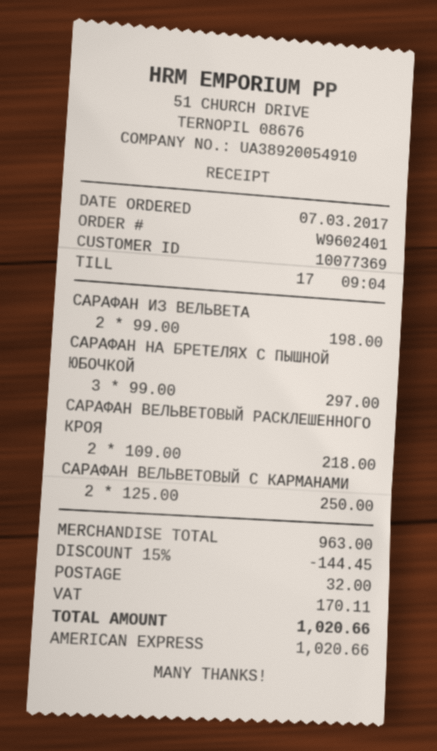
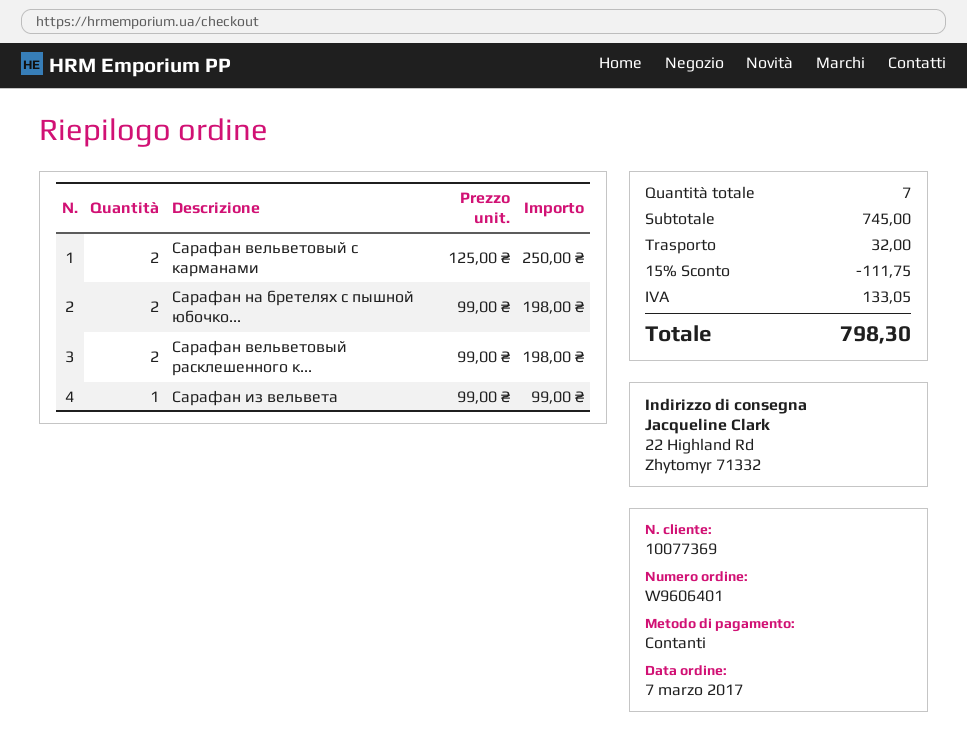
order number: W9602401 -> W9606401
payment method: American Express -> cash
САРАФАН ИЗ ВЕЛЬВЕТА: 2 x 99.00 = 198.00 -> 1 x 99.00 = 99.00
САРАФАН НА БРЕТЕЛЯХ С ПЫШНОЙ ЮБОЧКОЙ: 3 x 99.00 = 297.00 -> 2 x 99.00 = 198.00
САРАФАН ВЕЛЬВЕТОВЫЙ РАСКЛЕШЕННОГО КРОЯ: 2 x 109.00 = 218.00 -> 2 x 99.00 = 198.00
subtotal: 963.00 -> 745.00
discount: 15% = 144.45 -> 15% = 111.75
tax: 170.11 -> 133.05
total: 1020.66 -> 798.30

